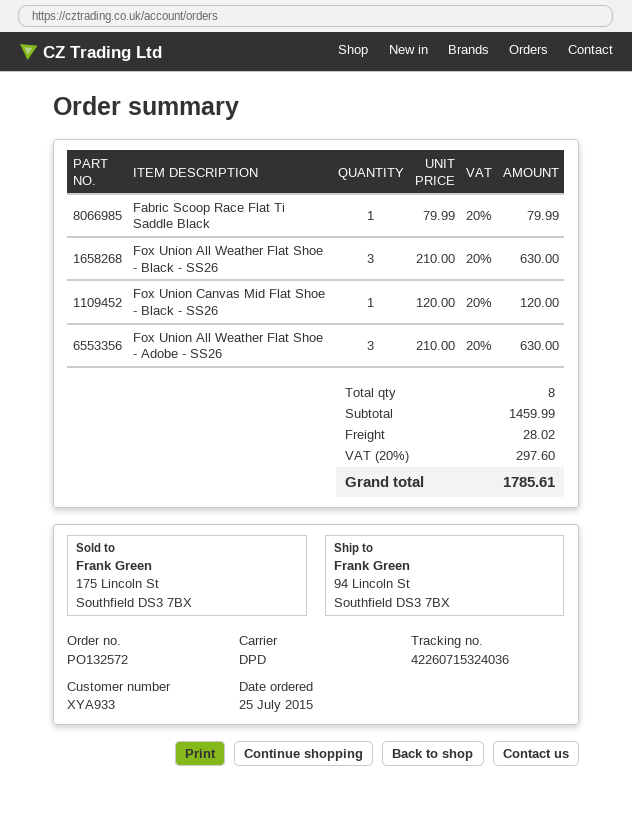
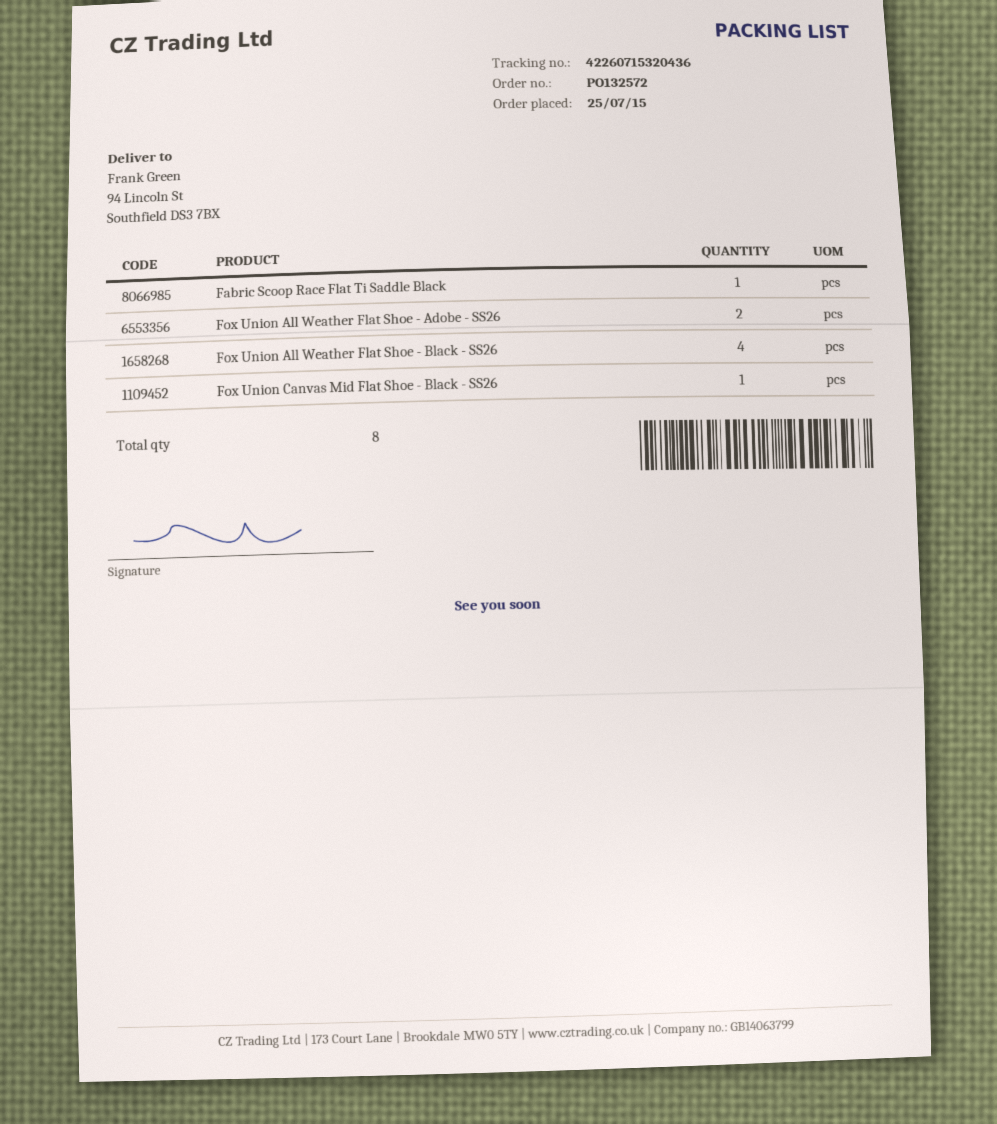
tracking number: 42260715324036 -> 42260715320436
Fox Union All Weather Flat Shoe - Black - SS26: 3 -> 4
Fox Union All Weather Flat Shoe - Adobe - SS26: 3 -> 2

